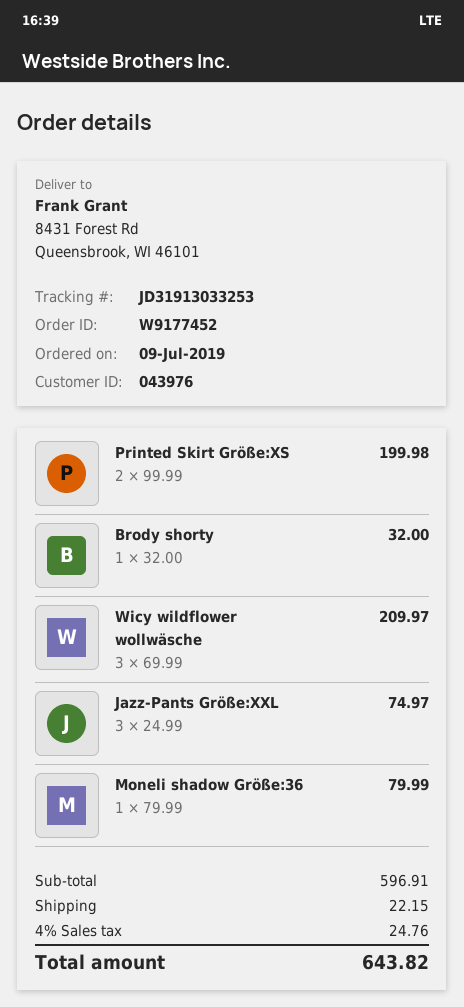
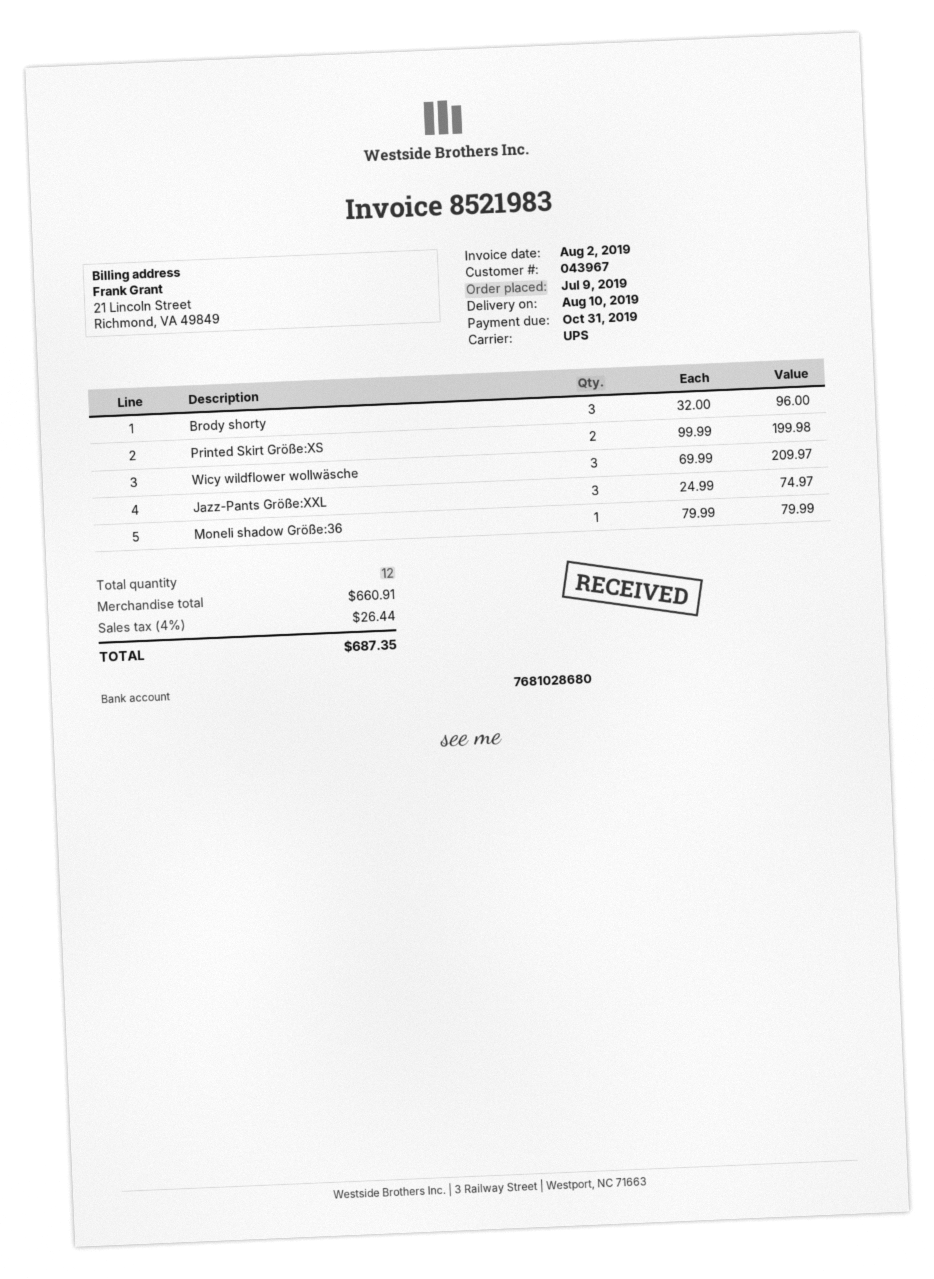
customer number: 043976 -> 043967
Brody shorty: 1 x 32.00 = 32.00 -> 3 x 32.00 = 96.00
subtotal: 596.91 -> 660.91
shipping: 22.15 -> none
tax: 4% = 24.76 -> 4% = 26.44
total: 643.82 -> 687.35

